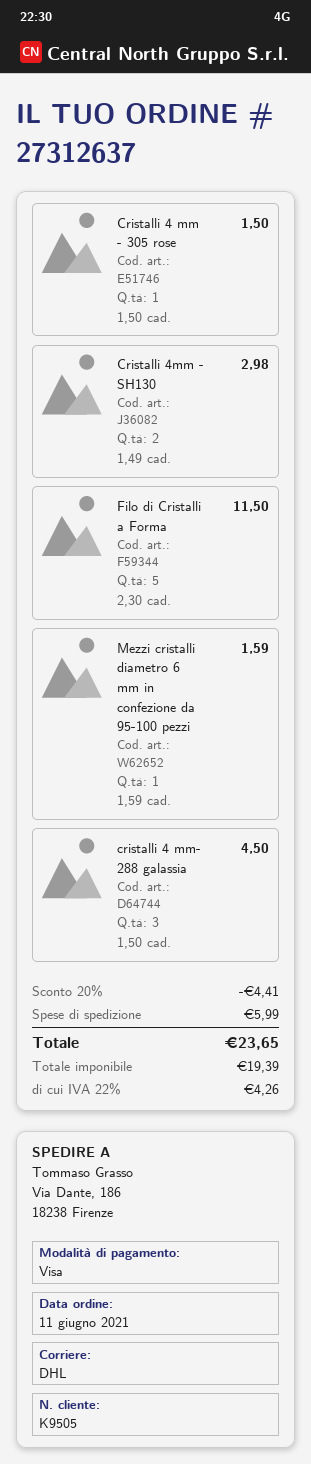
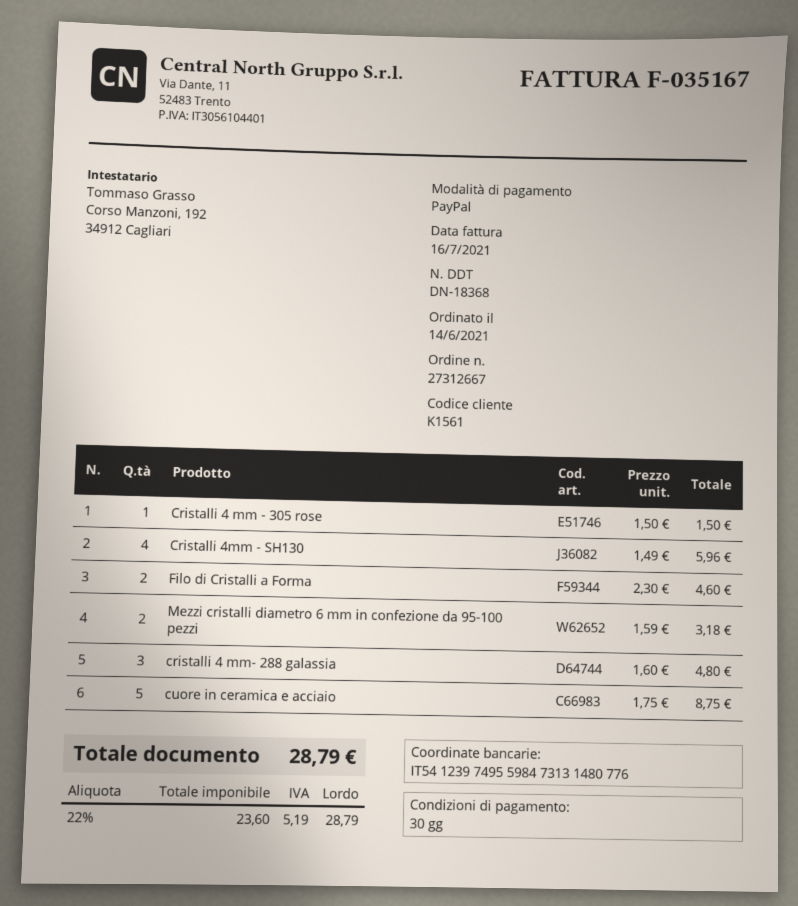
order number: 27312637 -> 27312667
order date: 2021-06-11 -> 2021-06-14
customer number: K9505 -> K1561
payment method: Visa -> PayPal
Cristalli 4mm - SH130: 2 x 1.49 = 2.98 -> 4 x 1.49 = 5.96
Filo di Cristalli a Forma: 5 x 2.30 = 11.50 -> 2 x 2.30 = 4.60
Mezzi cristalli diametro 6 mm in confezione da 95-100 pezzi: 1 x 1.59 = 1.59 -> 2 x 1.59 = 3.18
cristalli 4 mm- 288 galassia: 3 x 1.50 = 4.50 -> 3 x 1.60 = 4.80
cuore in ceramica e acciaio: none -> 5 x 1.75 = 8.75
discount: 20% = 4.41 -> none
shipping: 5.99 -> none
net: 19.39 -> 23.60
tax: 22% = 4.26 -> 22% = 5.19
total: 23.65 -> 28.79

